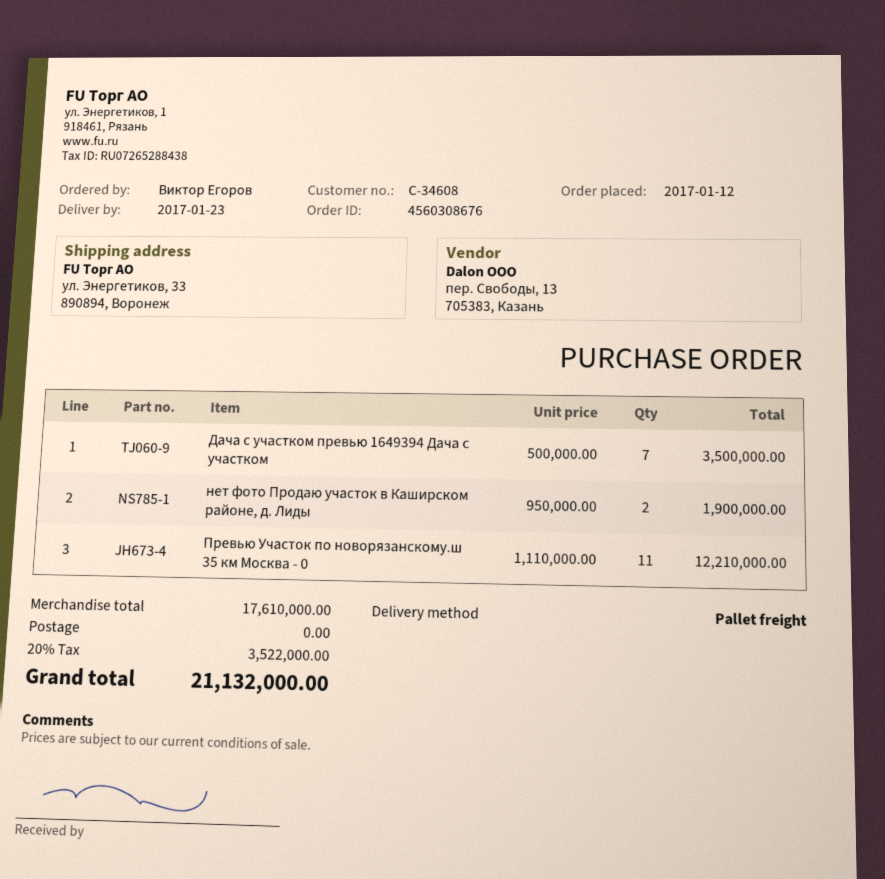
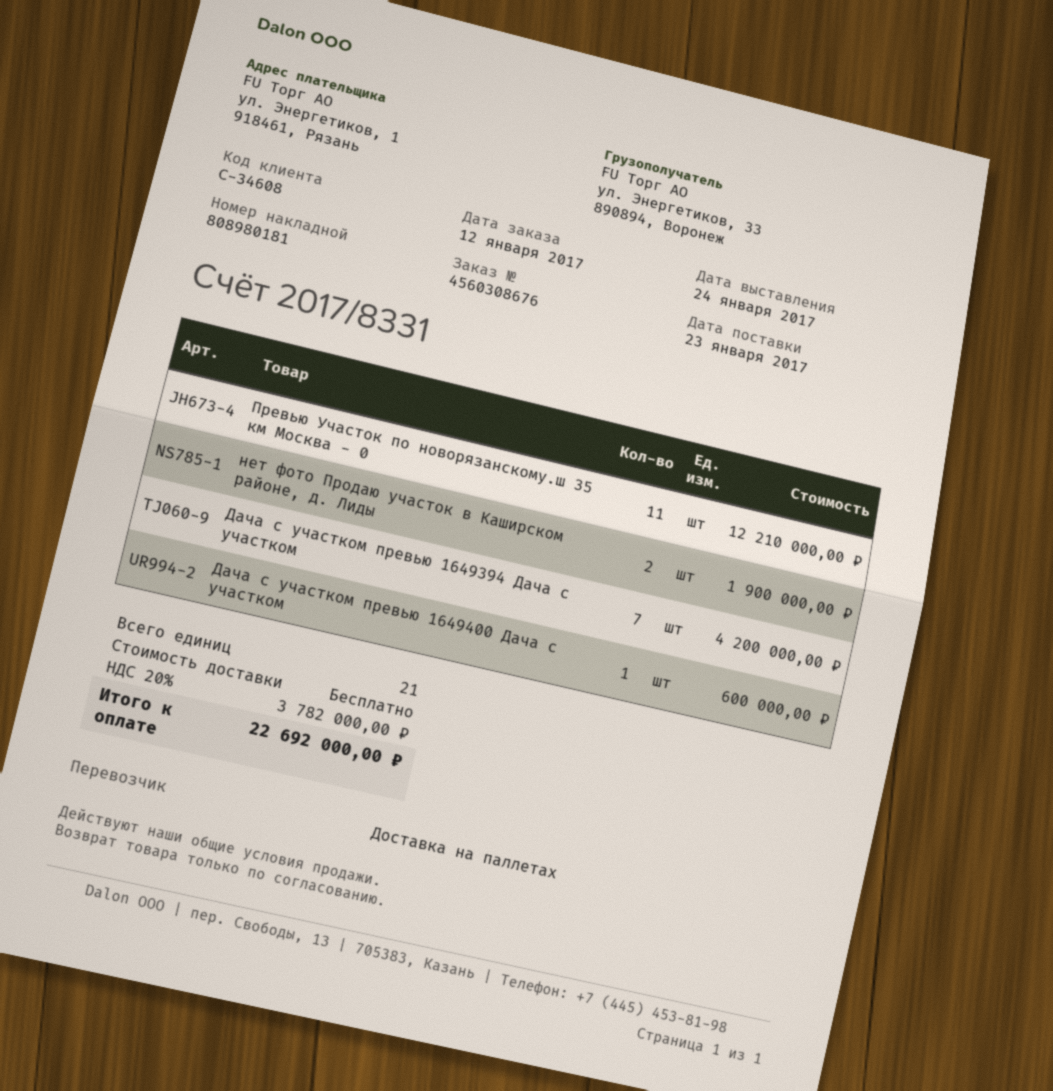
Дача с участком превью 1649394 Дача с участком: 7 for 3500000.00 -> 7 for 4200000.00
Дача с участком превью 1649400 Дача с участком: none -> 1 for 600000.00
tax: 20% = 3522000.00 -> 20% = 3782000.00
total: 21132000.00 -> 22692000.00

